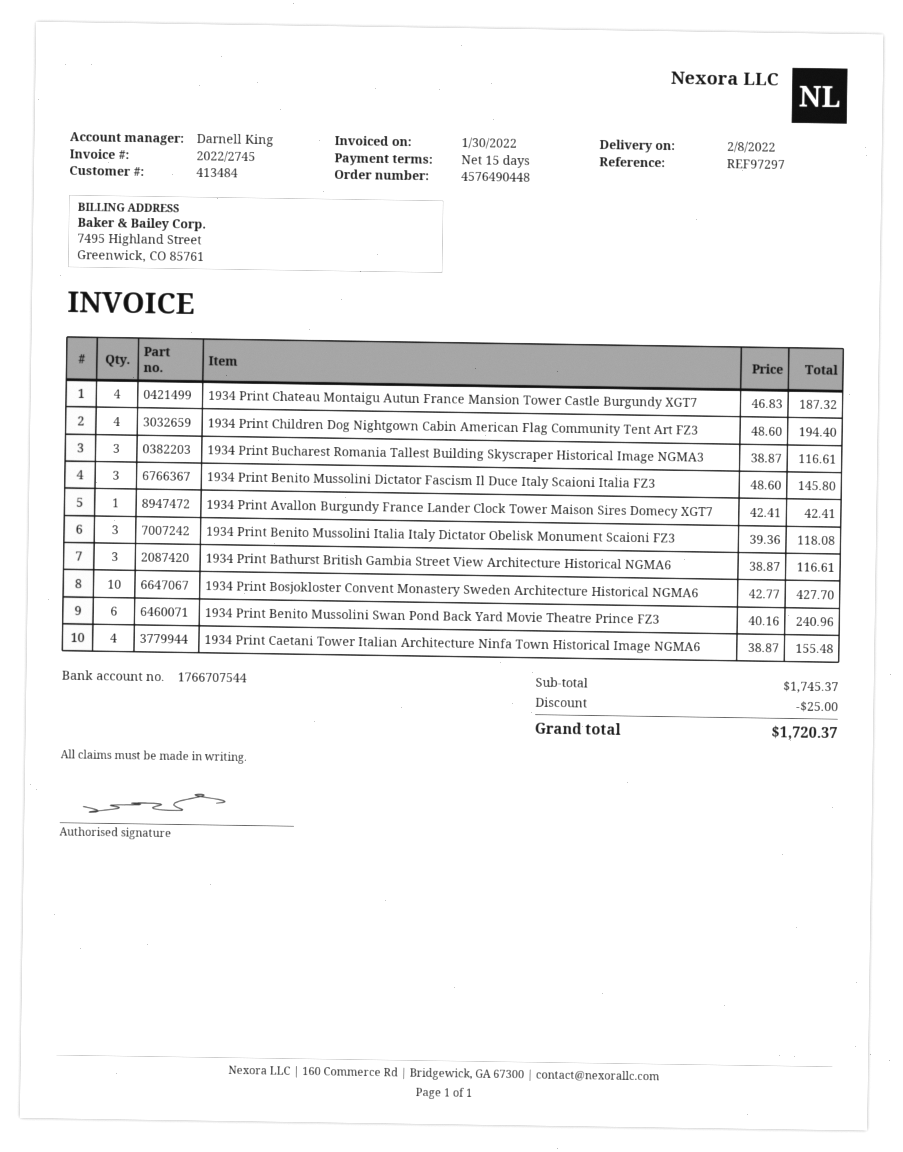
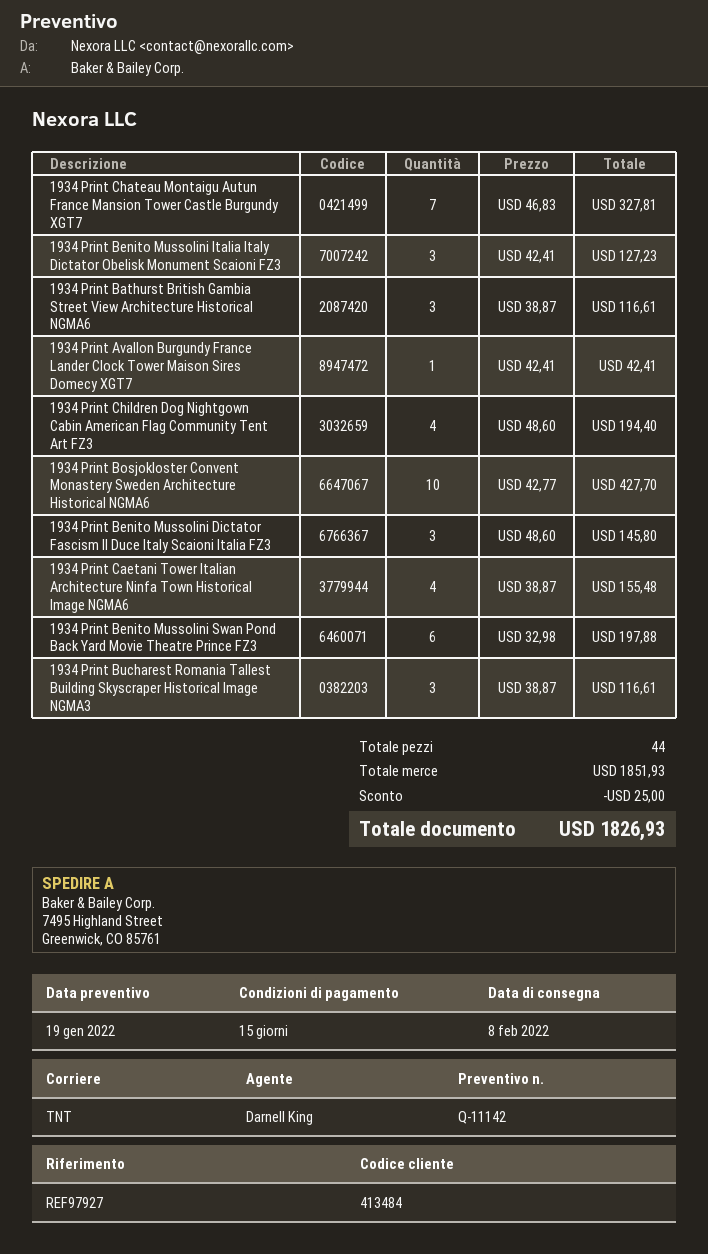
reference: REF97297 -> REF97927
1934 Print Chateau Montaigu Autun France Mansion Tower Castle Burgundy XGT7: 4 x 46.83 = 187.32 -> 7 x 46.83 = 327.81
1934 Print Benito Mussolini Italia Italy Dictator Obelisk Monument Scaioni FZ3: 3 x 39.36 = 118.08 -> 3 x 42.41 = 127.23
1934 Print Benito Mussolini Swan Pond Back Yard Movie Theatre Prince FZ3: 6 x 40.16 = 240.96 -> 6 x 32.98 = 197.88
subtotal: 1745.37 -> 1851.93
total: 1720.37 -> 1826.93

